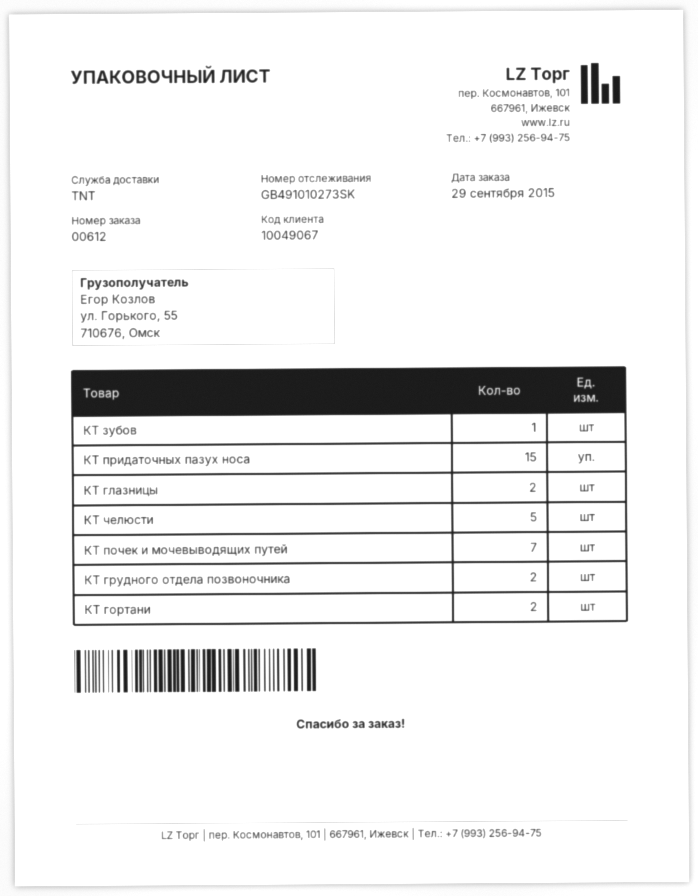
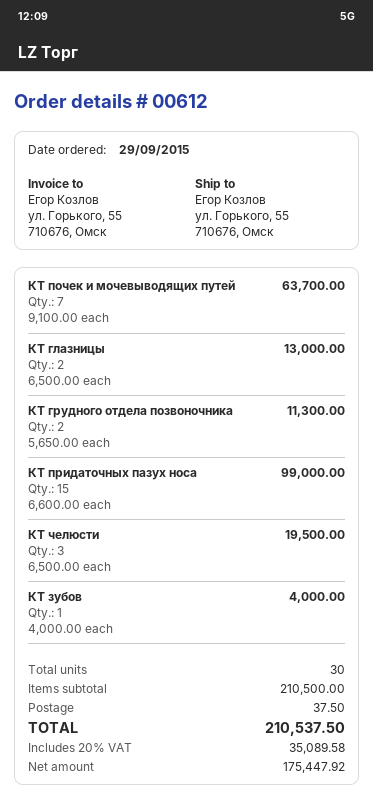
КТ челюсти: 5 -> 3
КТ гортани: 2 -> none

